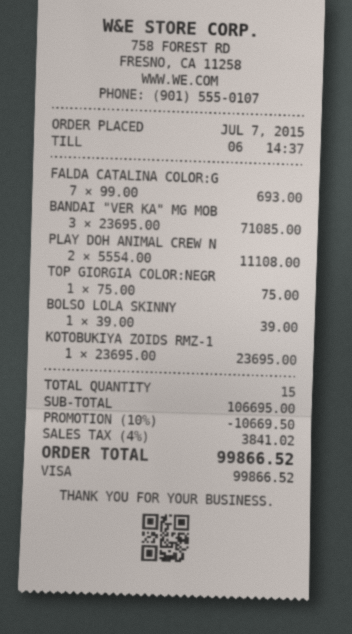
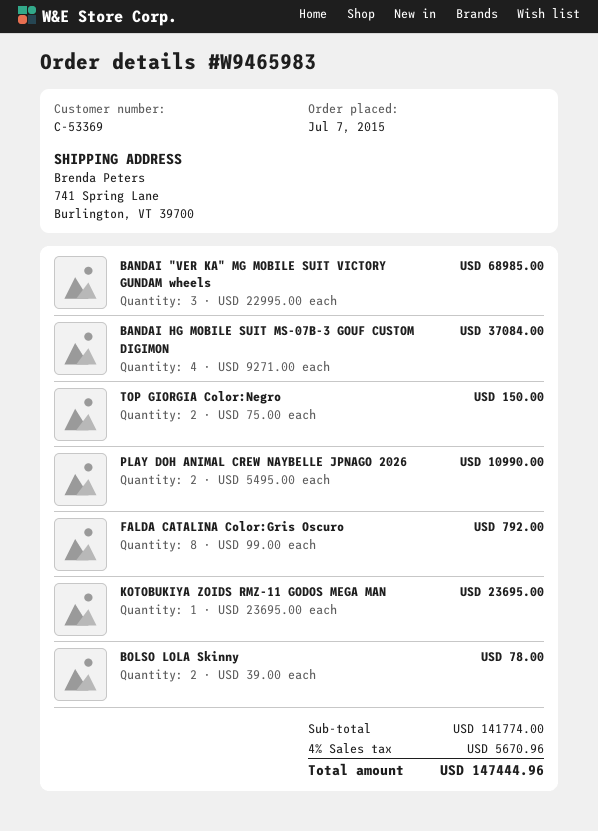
FALDA CATALINA COLOR:G: 7 x 99.00 = 693.00 -> 8 x 99.00 = 792.00
BANDAI "VER KA" MG MOB: 3 x 23695.00 = 71085.00 -> 3 x 22995.00 = 68985.00
PLAY DOH ANIMAL CREW N: 2 x 5554.00 = 11108.00 -> 2 x 5495.00 = 10990.00
TOP GIORGIA COLOR:NEGR: 1 x 75.00 = 75.00 -> 2 x 75.00 = 150.00
BOLSO LOLA SKINNY: 1 x 39.00 = 39.00 -> 2 x 39.00 = 78.00
BANDAI HG MOBILE SUIT MS-07B-3 GOUF CUSTOM DIGIMON: none -> 4 x 9271.00 = 37084.00
subtotal: 106695.00 -> 141774.00
discount: 10% = 10669.50 -> none
tax: 4% = 3841.02 -> 4% = 5670.96
total: 99866.52 -> 147444.96

